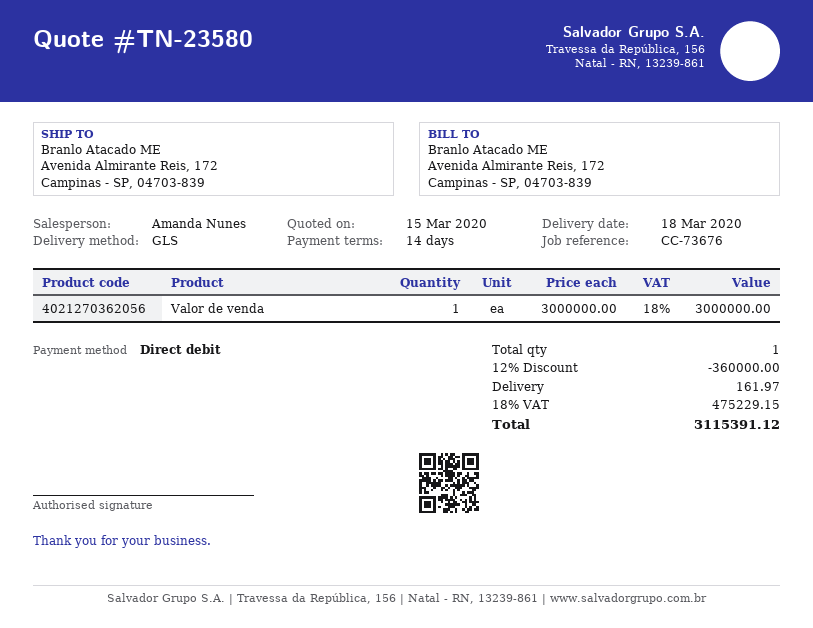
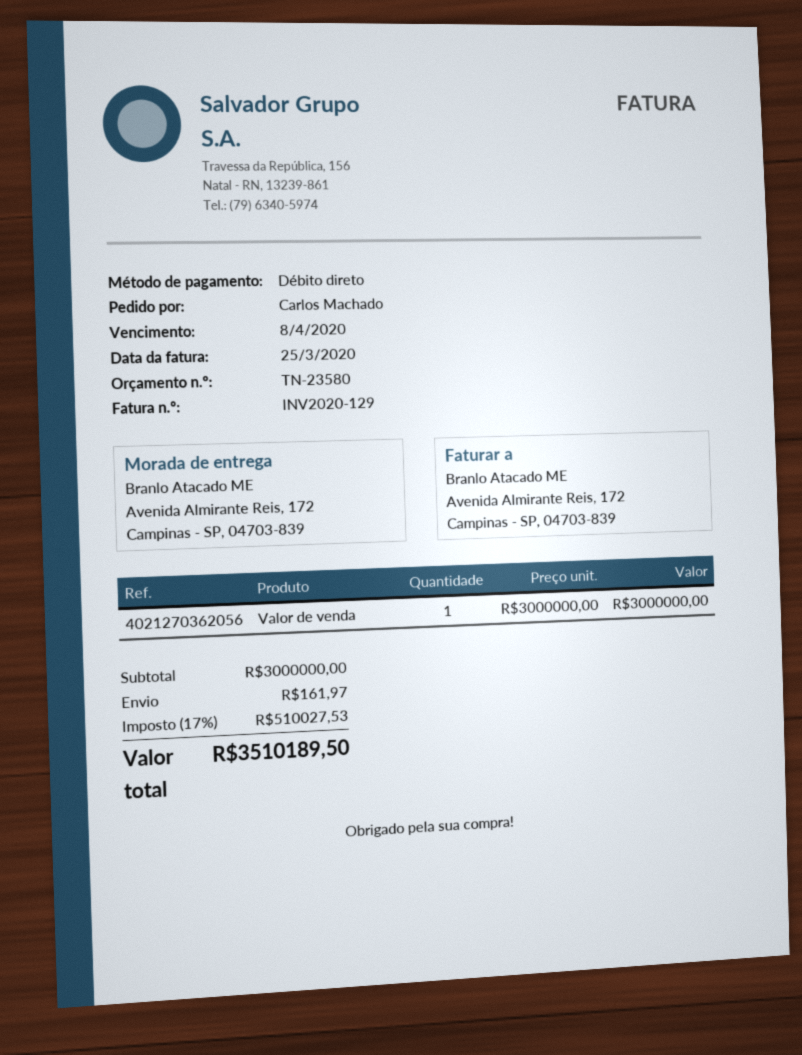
discount: 12% = 360000.00 -> none
tax: 18% = 475229.15 -> 17% = 510027.53
total: 3115391.12 -> 3510189.50

